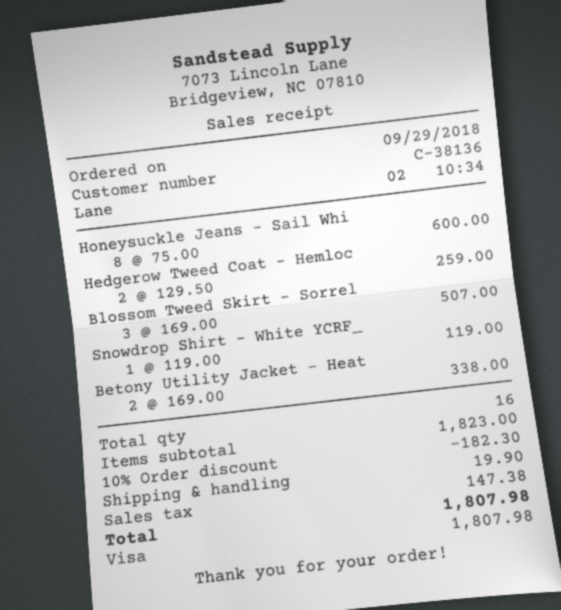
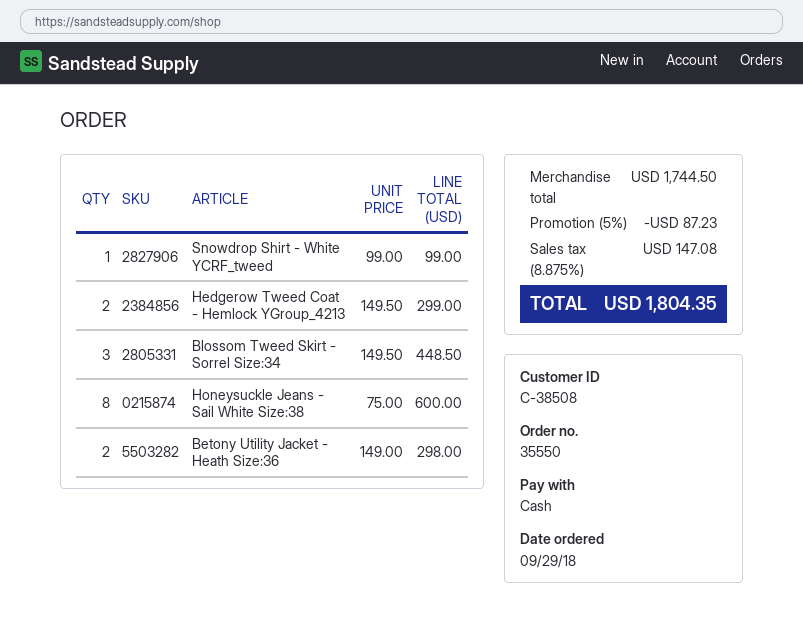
customer number: C-38136 -> C-38508
payment method: Visa -> cash
Hedgerow Tweed Coat - Hemloc: 2 x 129.50 = 259.00 -> 2 x 149.50 = 299.00
Blossom Tweed Skirt - Sorrel: 3 x 169.00 = 507.00 -> 3 x 149.50 = 448.50
Snowdrop Shirt - White YCRF_: 1 x 119.00 = 119.00 -> 1 x 99.00 = 99.00
Betony Utility Jacket - Heat: 2 x 169.00 = 338.00 -> 2 x 149.00 = 298.00
subtotal: 1823.00 -> 1744.50
discount: 10% = 182.30 -> 5% = 87.23
shipping: 19.90 -> none
tax: 147.38 -> 147.08
total: 1807.98 -> 1804.35

